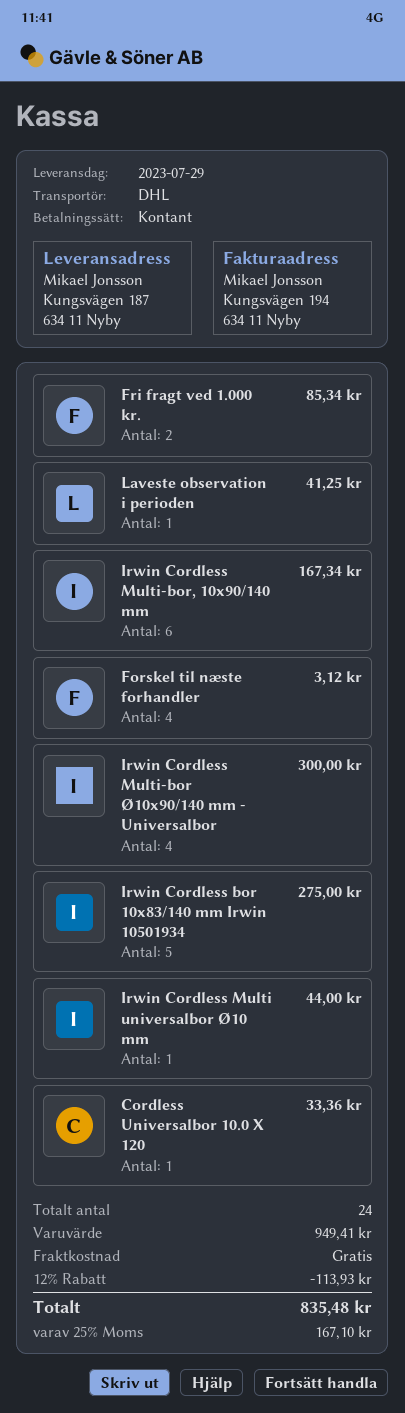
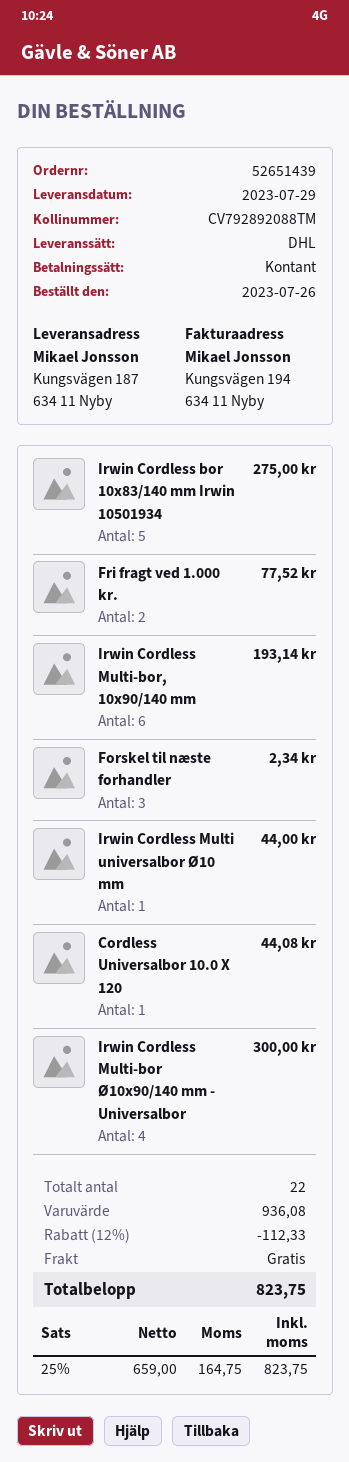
Fri fragt ved 1.000 kr.: 2 for 85.34 -> 2 for 77.52
Laveste observation i perioden: 1 for 41.25 -> none
Irwin Cordless Multi-bor, 10x90/140 mm: 6 for 167.34 -> 6 for 193.14
Forskel til næste forhandler: 4 for 3.12 -> 3 for 2.34
Cordless Universalbor 10.0 X 120: 1 for 33.36 -> 1 for 44.08
total quantity: 24 -> 22
subtotal: 949.41 -> 936.08
discount: 12% = 113.93 -> 12% = 112.33
tax: 25% = 167.10 -> 25% = 164.75
total: 835.48 -> 823.75

